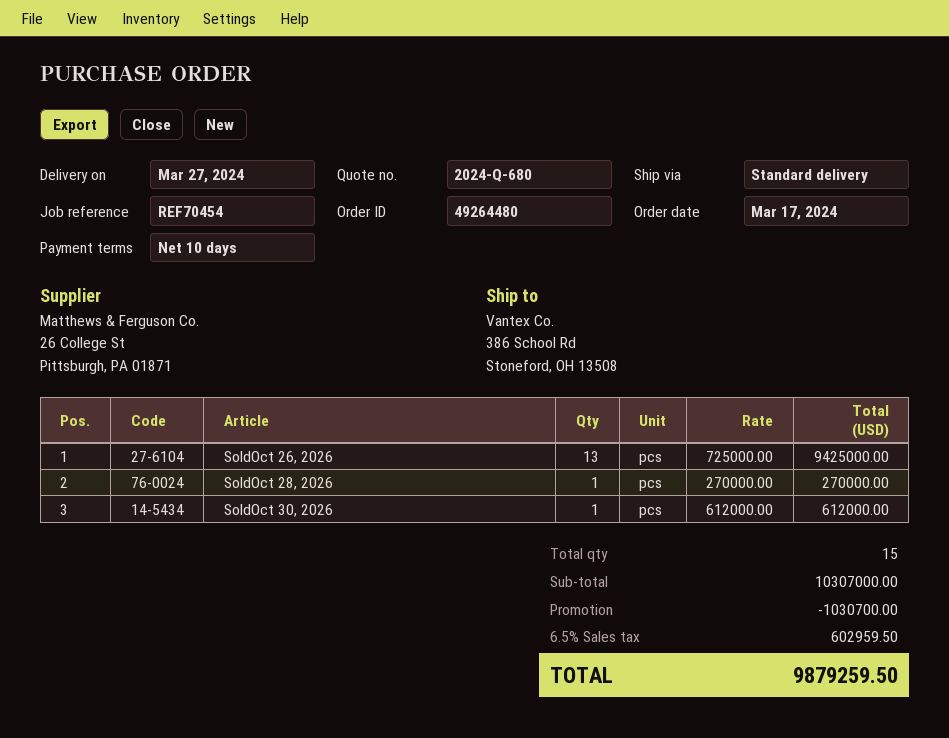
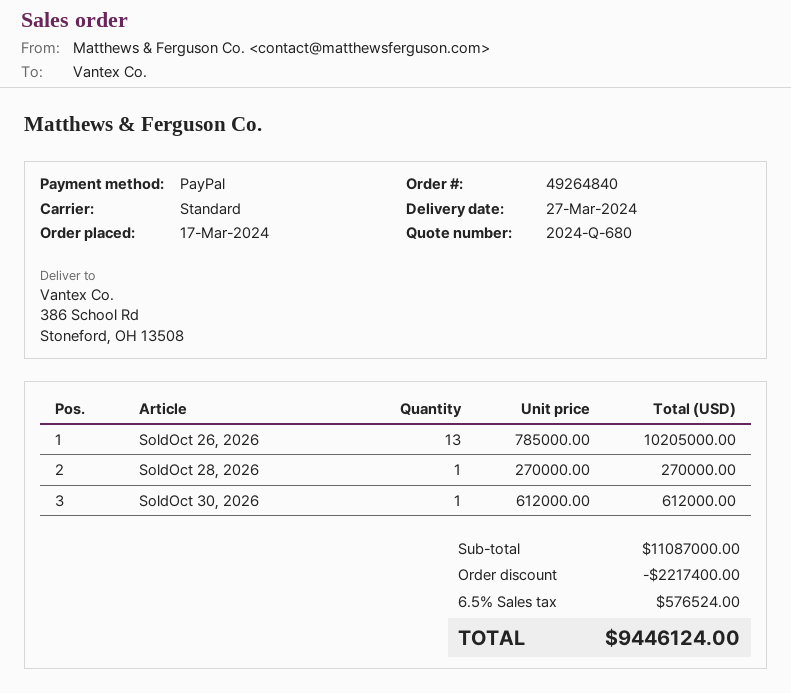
order number: 49264480 -> 49264840
SoldOct 26, 2026: 13 x 725000.00 = 9425000.00 -> 13 x 785000.00 = 10205000.00
subtotal: 10307000.00 -> 11087000.00
discount: 1030700.00 -> 2217400.00
tax: 6.5% = 602959.50 -> 6.5% = 576524.00
total: 9879259.50 -> 9446124.00

